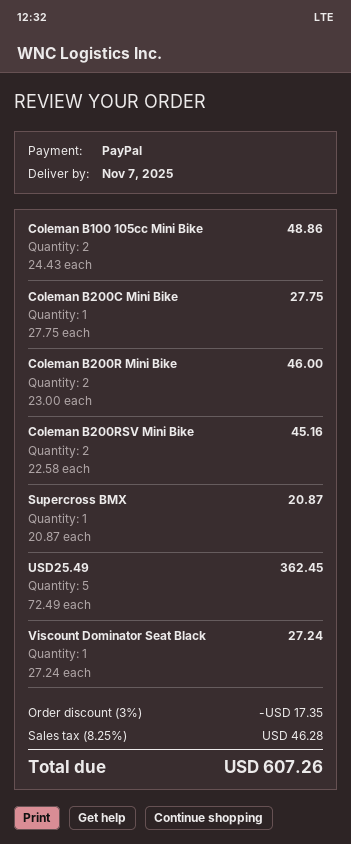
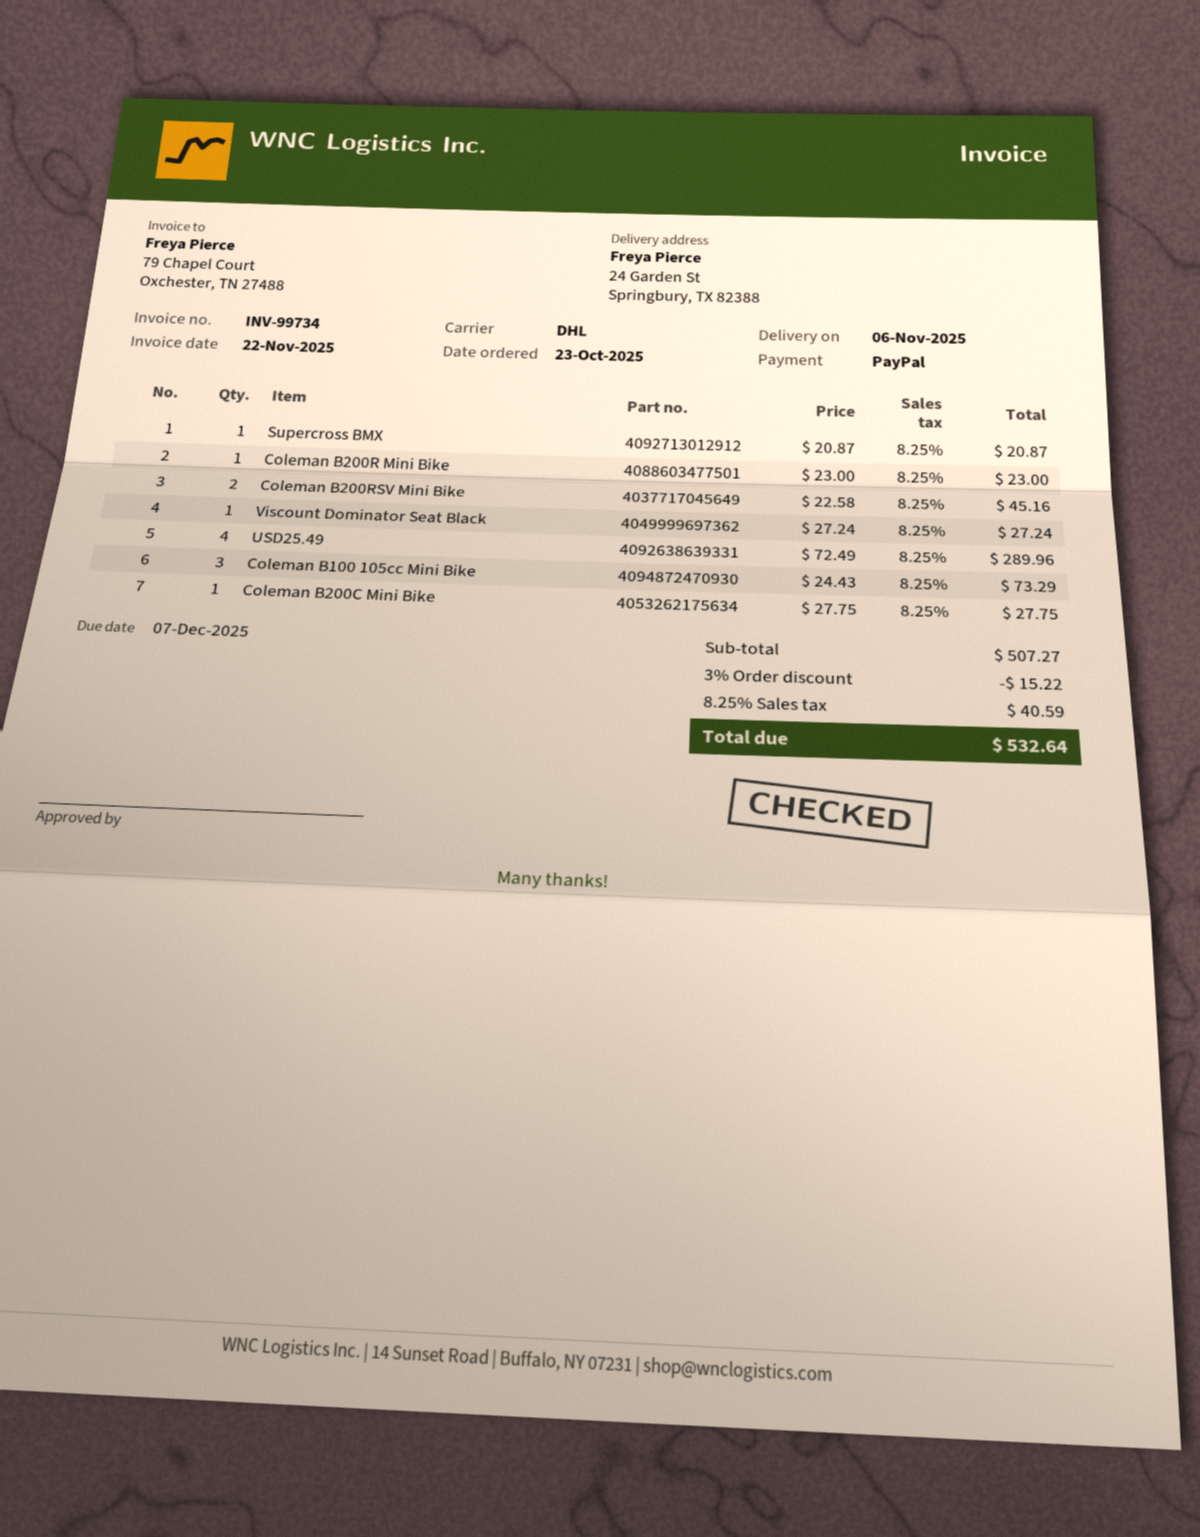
delivery date: 2025-11-07 -> 2025-11-06
Coleman B100 105cc Mini Bike: 2 x 24.43 = 48.86 -> 3 x 24.43 = 73.29
Coleman B200R Mini Bike: 2 x 23.00 = 46.00 -> 1 x 23.00 = 23.00
USD25.49: 5 x 72.49 = 362.45 -> 4 x 72.49 = 289.96
discount: 3% = 17.35 -> 3% = 15.22
tax: 8.25% = 46.28 -> 8.25% = 40.59
total: 607.26 -> 532.64

